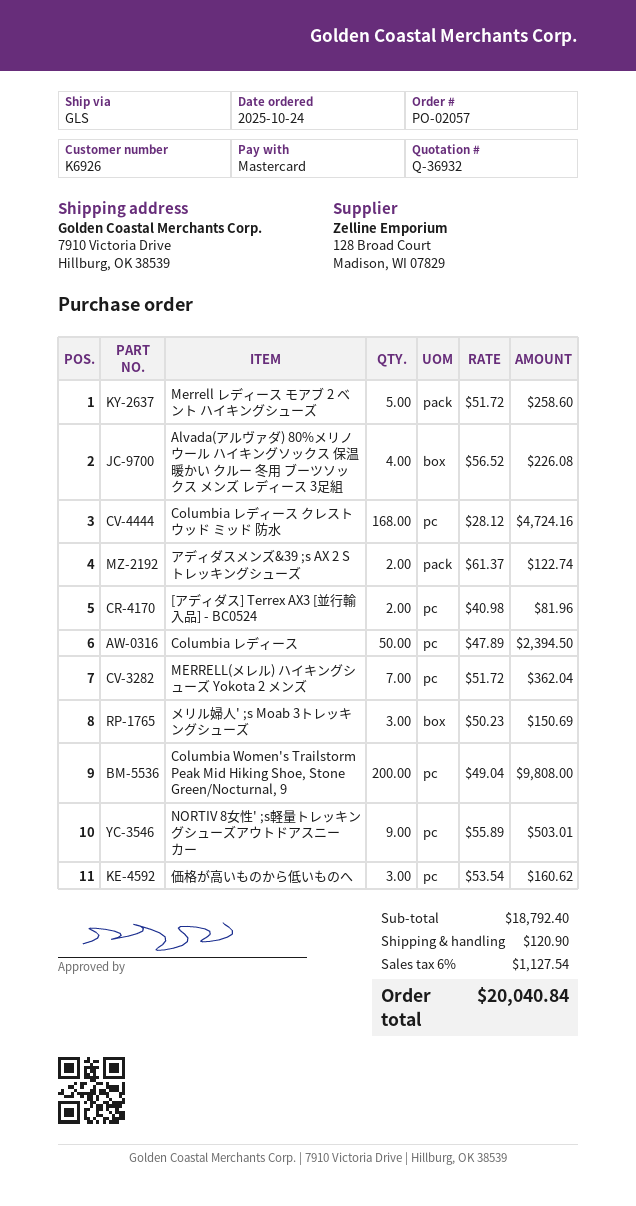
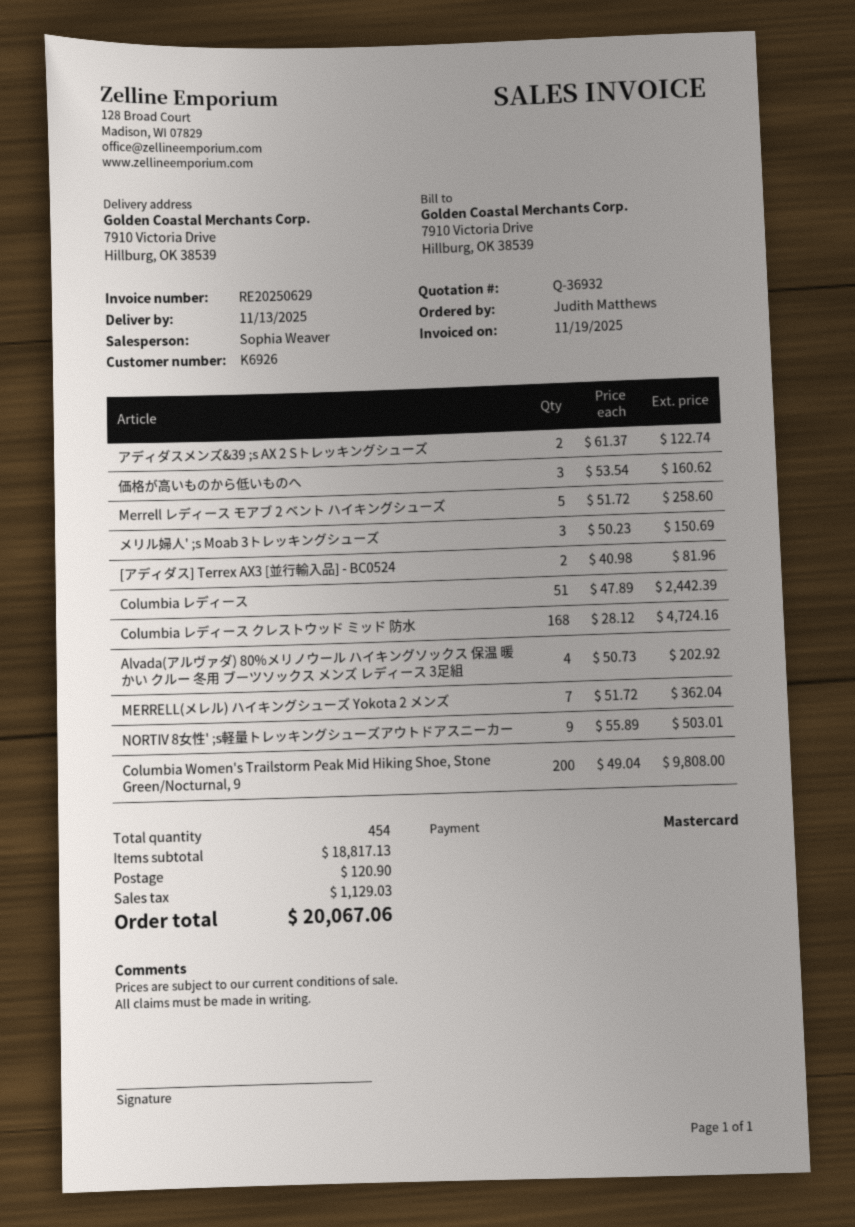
Alvada(アルヴァダ) 80%メリノウール ハイキングソックス 保温 暖かい クルー 冬用 ブーツソックス メンズ レディース 3足組: 4 x 56.52 = 226.08 -> 4 x 50.73 = 202.92
Columbia レディース: 50 x 47.89 = 2394.50 -> 51 x 47.89 = 2442.39
subtotal: 18792.40 -> 18817.13
tax: 1127.54 -> 1129.03
total: 20040.84 -> 20067.06

